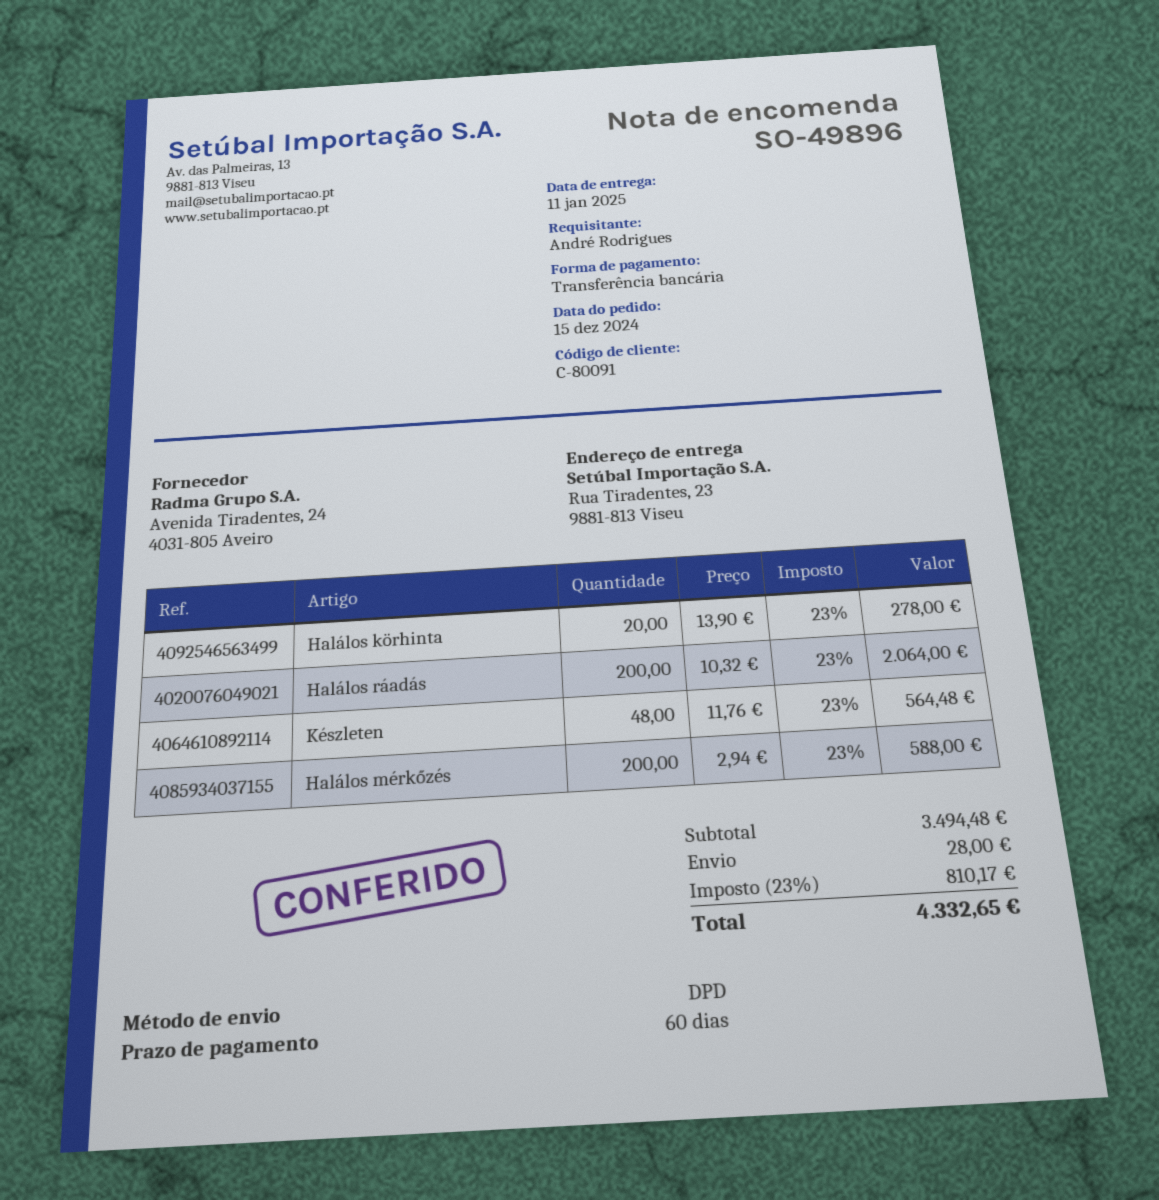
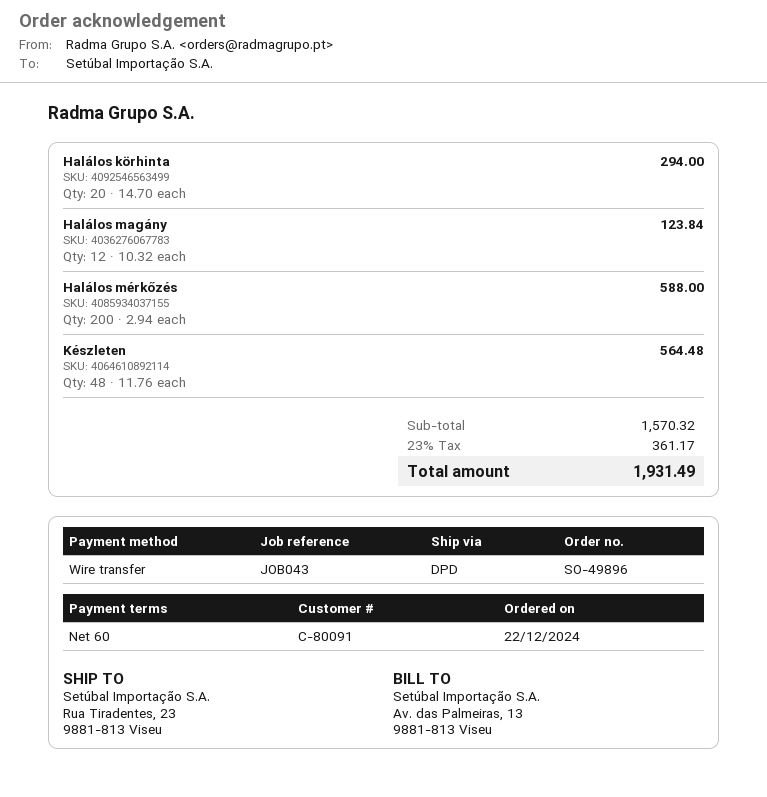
order date: 2024-12-15 -> 2024-12-22
Halálos körhinta: 20 x 13.90 = 278.00 -> 20 x 14.70 = 294.00
Halálos ráadás: 200 x 10.32 = 2064.00 -> none
Halálos magány: none -> 12 x 10.32 = 123.84
subtotal: 3494.48 -> 1570.32
shipping: 28.00 -> none
tax: 23% = 810.17 -> 23% = 361.17
total: 4332.65 -> 1931.49

